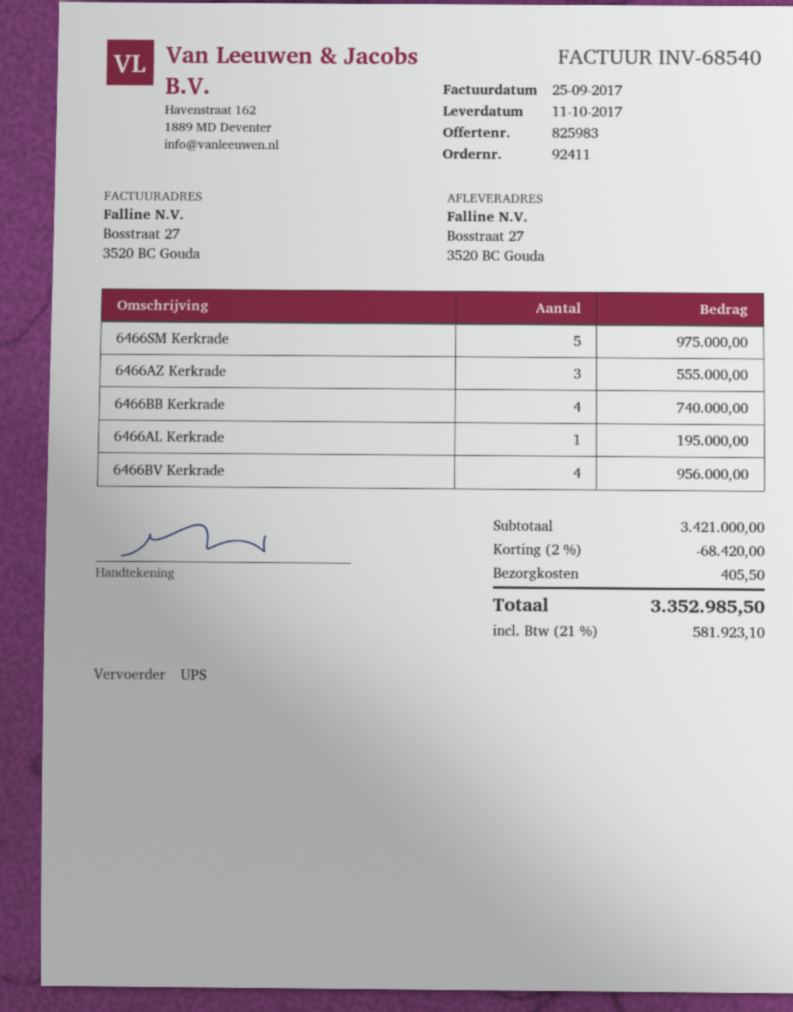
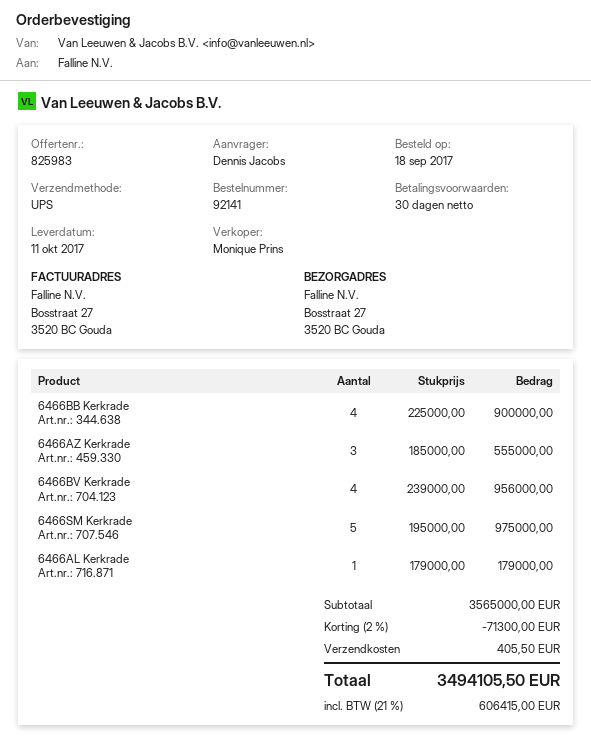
order number: 92411 -> 92141
6466BB Kerkrade: 4 for 740000.00 -> 4 for 900000.00
6466AL Kerkrade: 1 for 195000.00 -> 1 for 179000.00
subtotal: 3421000.00 -> 3565000.00
discount: 2% = 68420.00 -> 2% = 71300.00
tax: 21% = 581923.10 -> 21% = 606415.00
total: 3352985.50 -> 3494105.50

